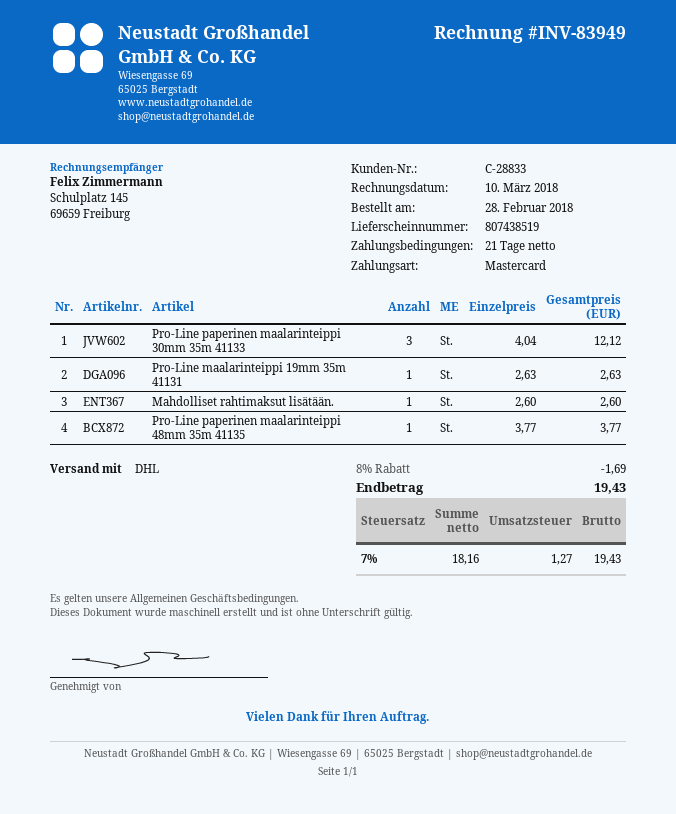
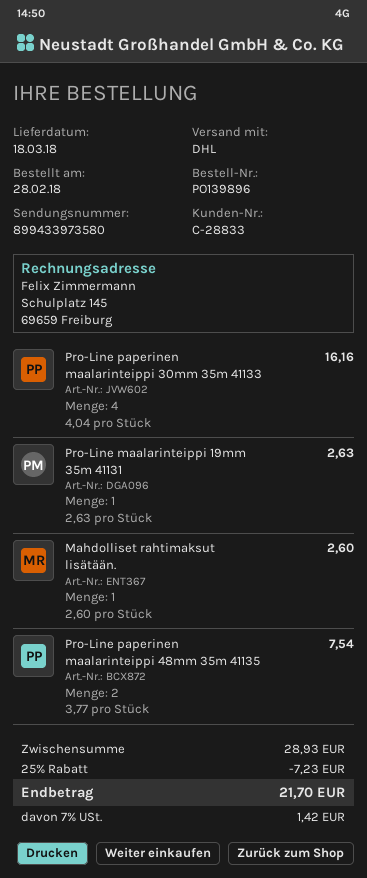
Pro-Line paperinen maalarinteippi 30mm 35m 41133: 3 x 4.04 = 12.12 -> 4 x 4.04 = 16.16
Pro-Line paperinen maalarinteippi 48mm 35m 41135: 1 x 3.77 = 3.77 -> 2 x 3.77 = 7.54
discount: 8% = 1.69 -> 25% = 7.23
tax: 7% = 1.27 -> 7% = 1.42
total: 19.43 -> 21.70

